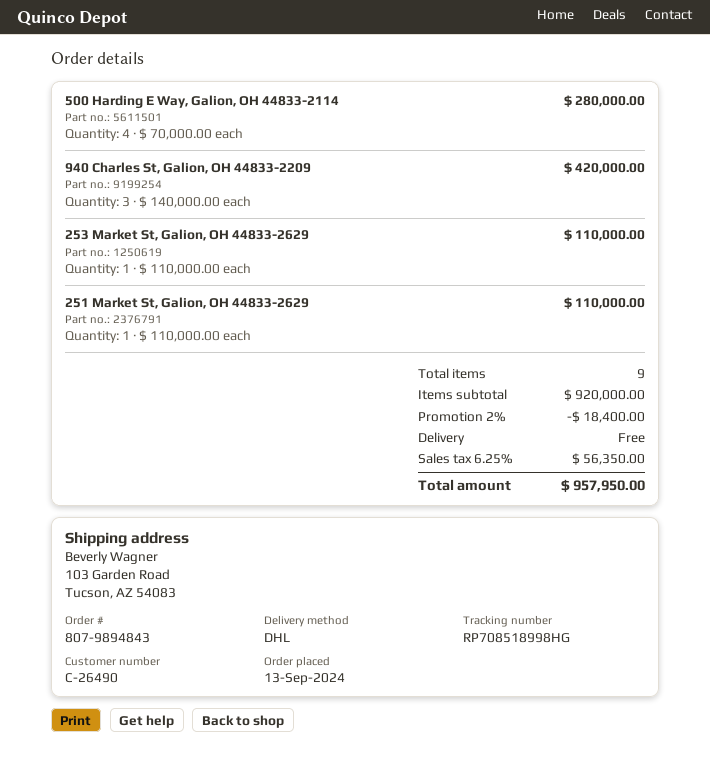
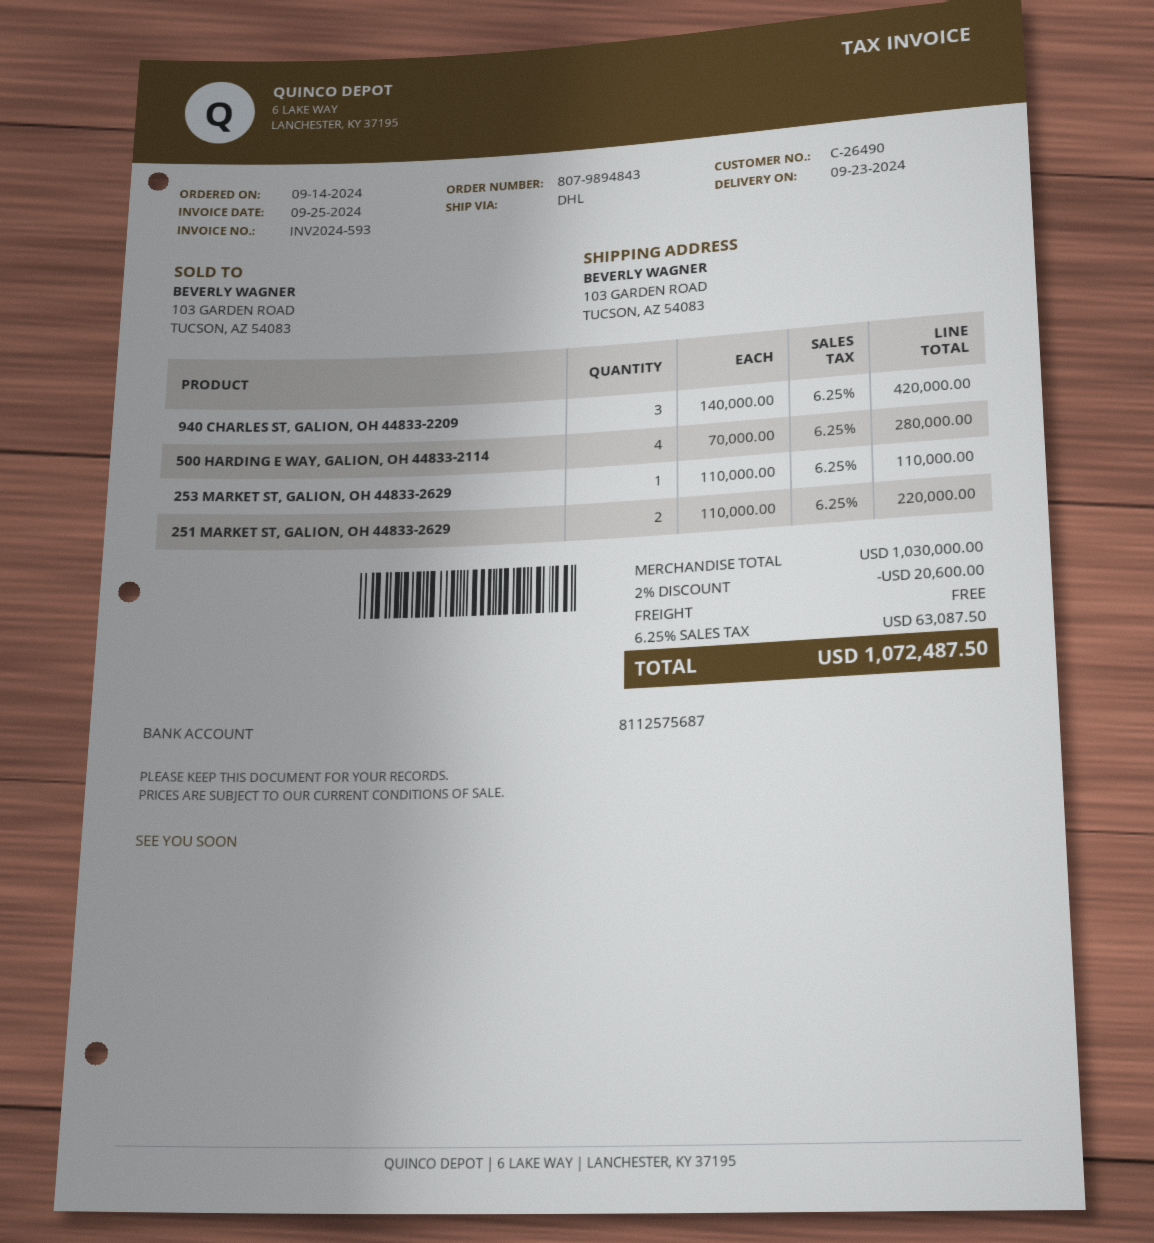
order date: 2024-09-13 -> 2024-09-14
251 Market St, Galion, OH 44833-2629: 1 x 110000.00 = 110000.00 -> 2 x 110000.00 = 220000.00
subtotal: 920000.00 -> 1030000.00
discount: 2% = 18400.00 -> 2% = 20600.00
tax: 6.25% = 56350.00 -> 6.25% = 63087.50
total: 957950.00 -> 1072487.50

